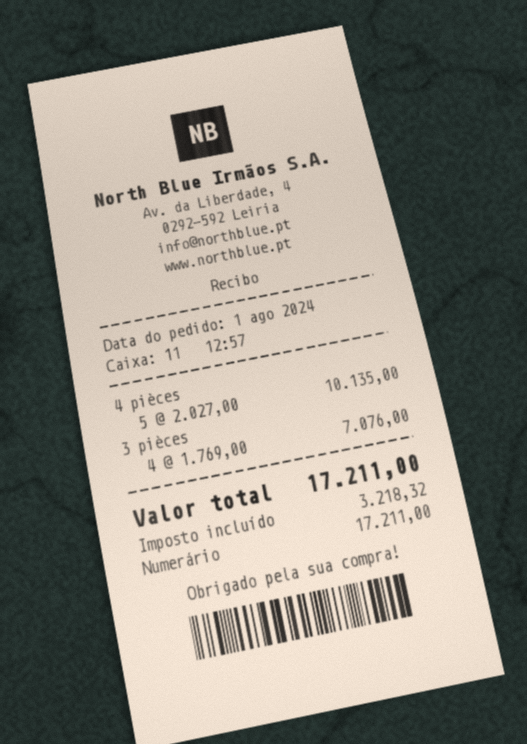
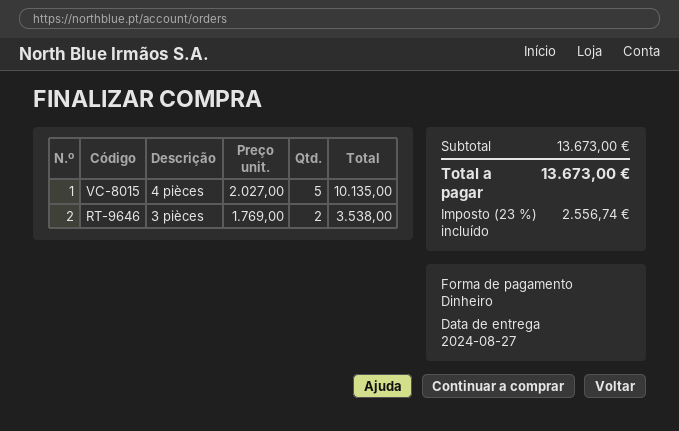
3 pièces: 4 x 1769.00 = 7076.00 -> 2 x 1769.00 = 3538.00
tax: 3218.32 -> 2556.74
total: 17211.00 -> 13673.00

